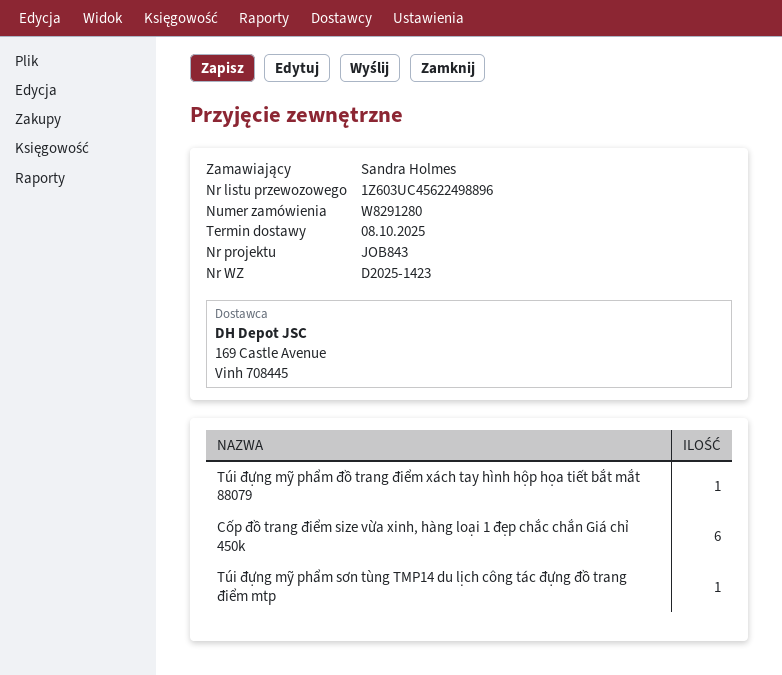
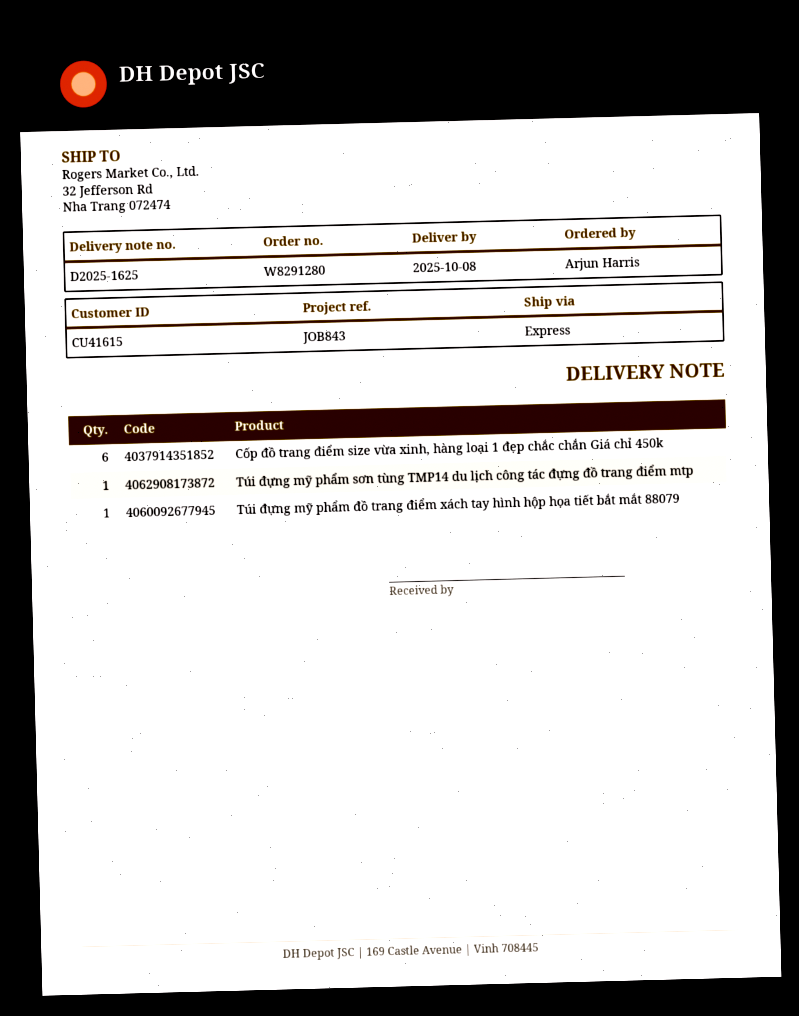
delivery note number: D2025-1423 -> D2025-1625
ordered by: Sandra Holmes -> Arjun Harris

